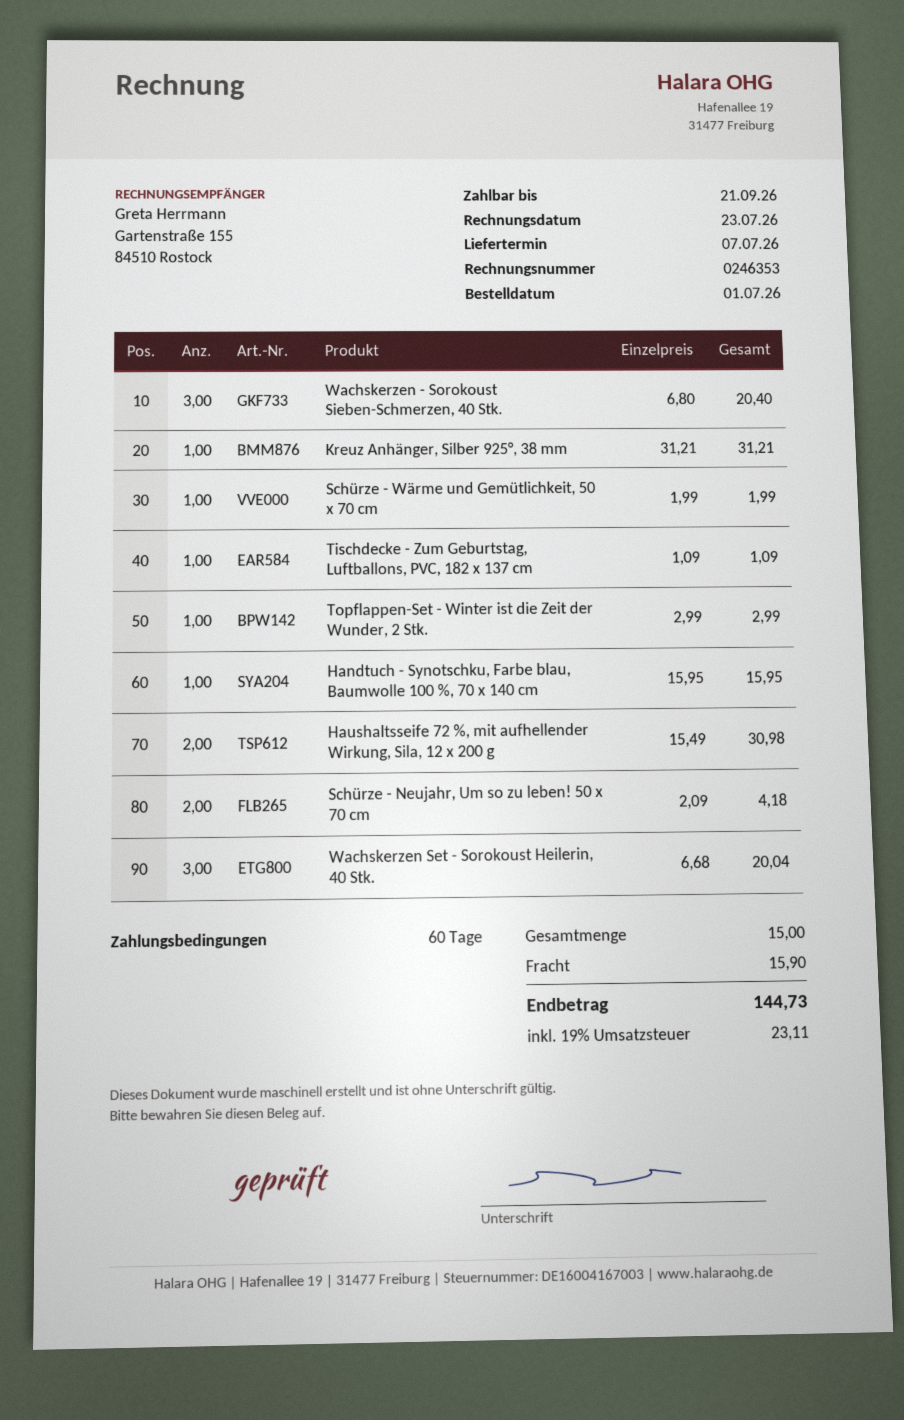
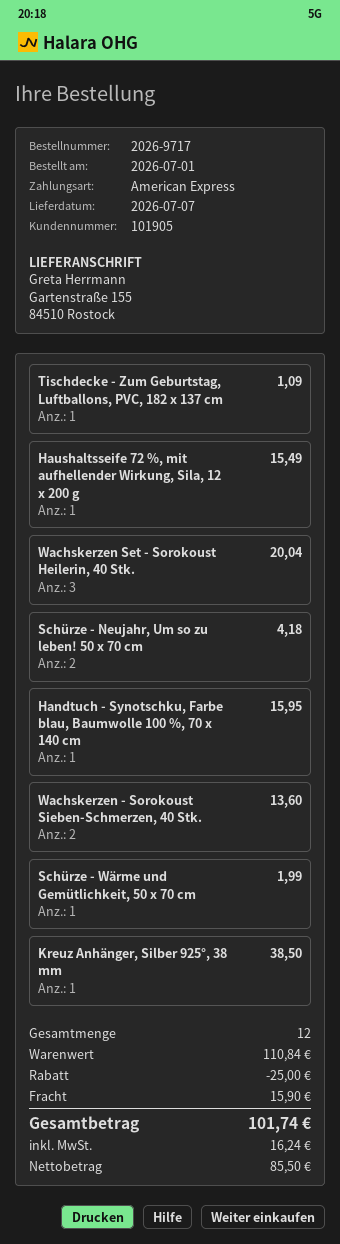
Wachskerzen - Sorokoust Sieben-Schmerzen, 40 Stk.: 3 for 20.40 -> 2 for 13.60
Kreuz Anhänger, Silber 925°, 38 mm: 1 for 31.21 -> 1 for 38.50
Topflappen-Set - Winter ist die Zeit der Wunder, 2 Stk.: 1 for 2.99 -> none
Haushaltsseife 72 %, mit aufhellender Wirkung, Sila, 12 х 200 g: 2 for 30.98 -> 1 for 15.49
total quantity: 15 -> 12
discount: none -> 25.00
tax: 23.11 -> 16.24
total: 144.73 -> 101.74

